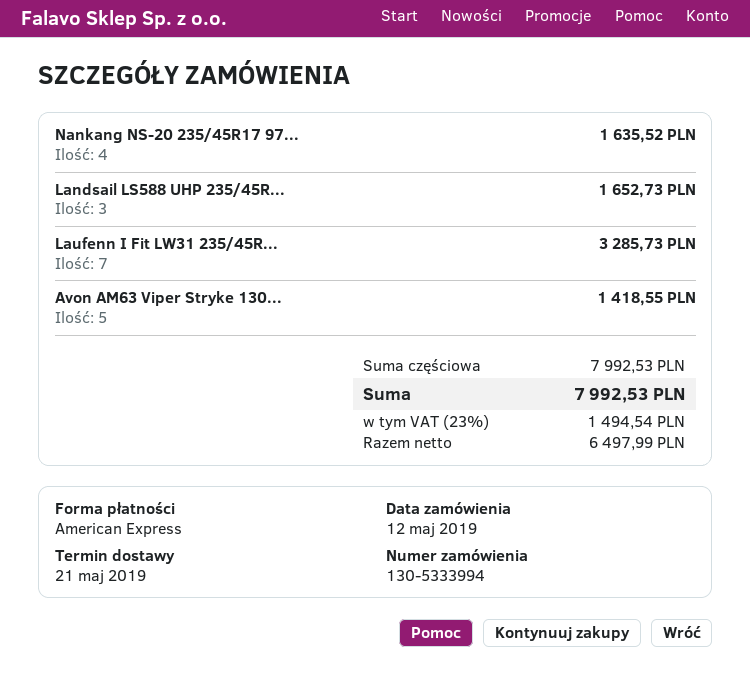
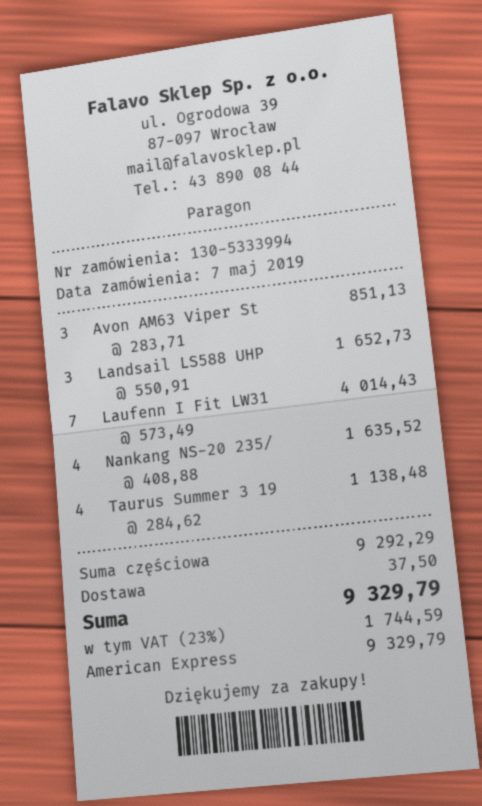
order date: 2019-05-12 -> 2019-05-07
Laufenn I Fit LW31 235/45R...: 7 for 3285.73 -> 7 for 4014.43
Avon AM63 Viper Stryke 130...: 5 for 1418.55 -> 3 for 851.13
Taurus Summer 3 19: none -> 4 for 1138.48
subtotal: 7992.53 -> 9292.29
shipping: none -> 37.50
tax: 23% = 1494.54 -> 23% = 1744.59
total: 7992.53 -> 9329.79

